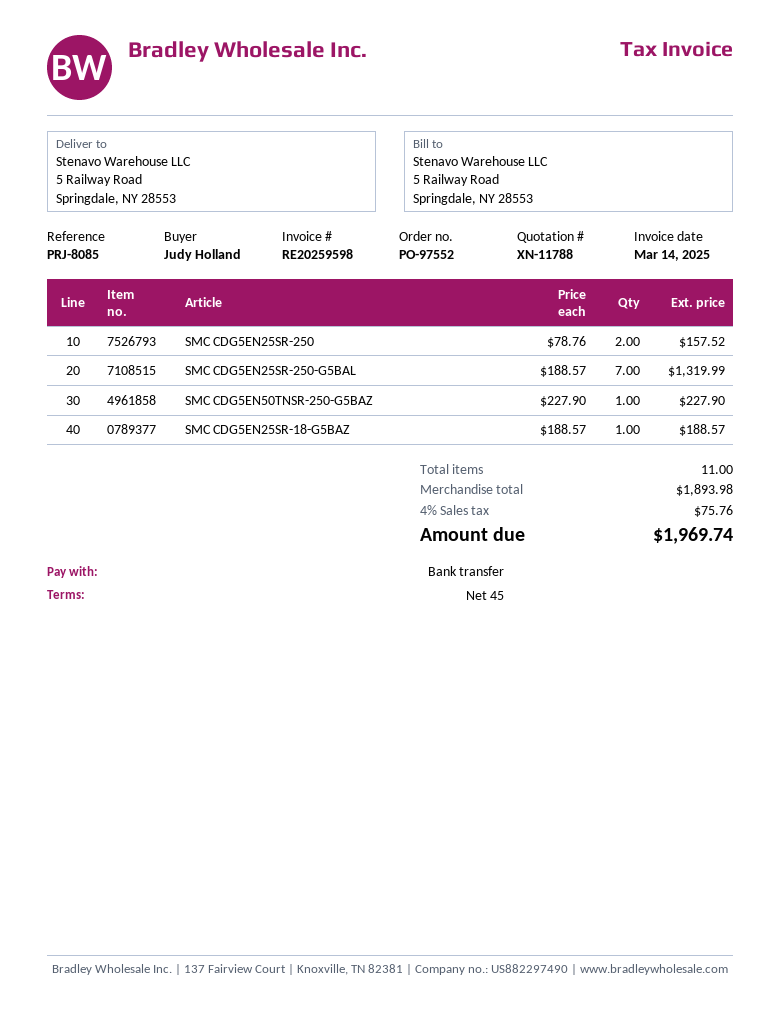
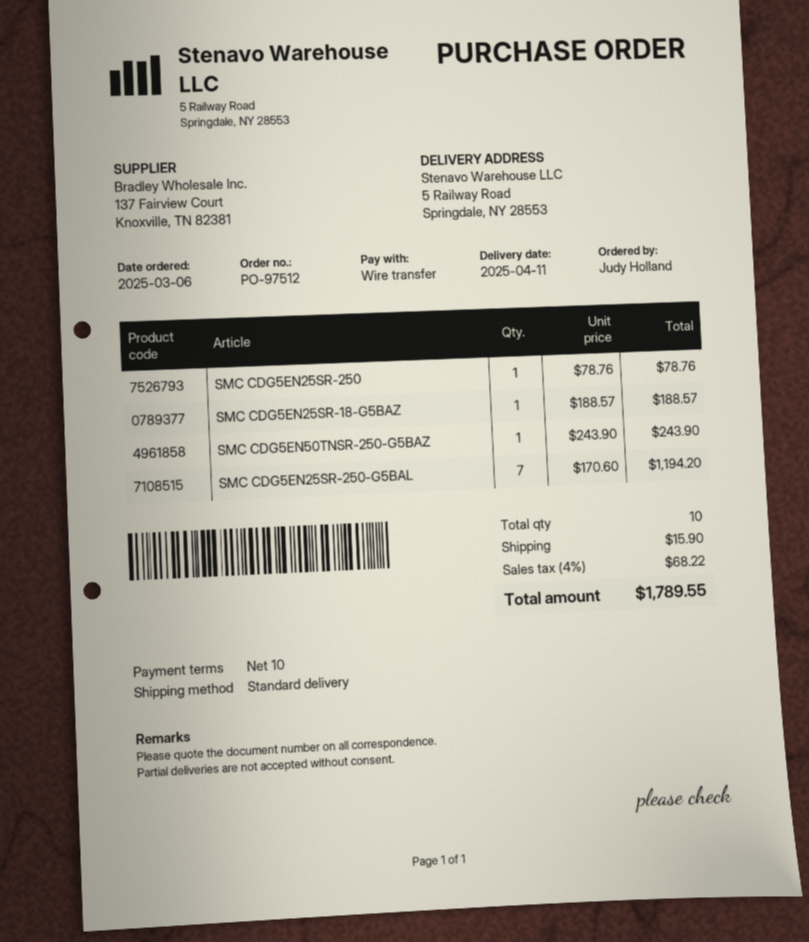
order number: PO-97552 -> PO-97512
payment terms: 45 days -> 10 days
SMC CDG5EN25SR-250: 2 x 78.76 = 157.52 -> 1 x 78.76 = 78.76
SMC CDG5EN25SR-250-G5BAL: 7 x 188.57 = 1319.99 -> 7 x 170.60 = 1194.20
SMC CDG5EN50TNSR-250-G5BAZ: 1 x 227.90 = 227.90 -> 1 x 243.90 = 243.90
total quantity: 11 -> 10
shipping: none -> 15.90
tax: 4% = 75.76 -> 4% = 68.22
total: 1969.74 -> 1789.55

